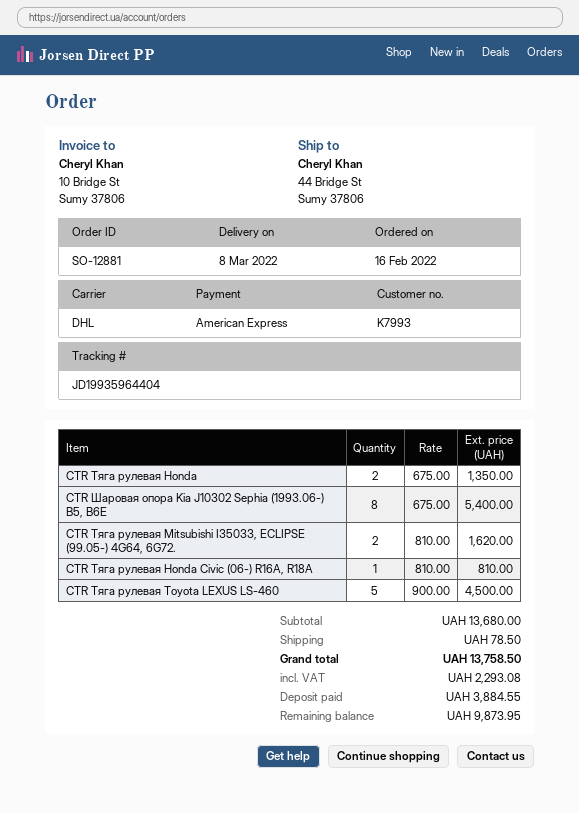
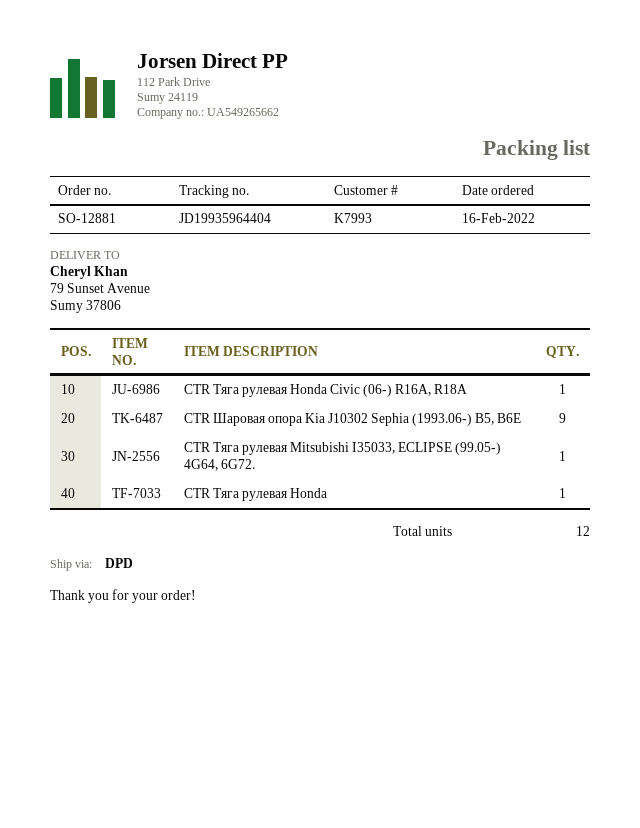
shipping method: DHL -> DPD
ship to: 44 Bridge St, Sumy 37806 -> 79 Sunset Avenue, Sumy 37806
CTR Тяга рулевая Honda: 2 -> 1
CTR Шаровая опора Kia J10302 Sephia (1993.06-) B5, B6E: 8 -> 9
CTR Тяга рулевая Mitsubishi I35033, ECLIPSE (99.05-) 4G64, 6G72.: 2 -> 1
CTR Тяга рулевая Toyota LEXUS LS-460: 5 -> none

